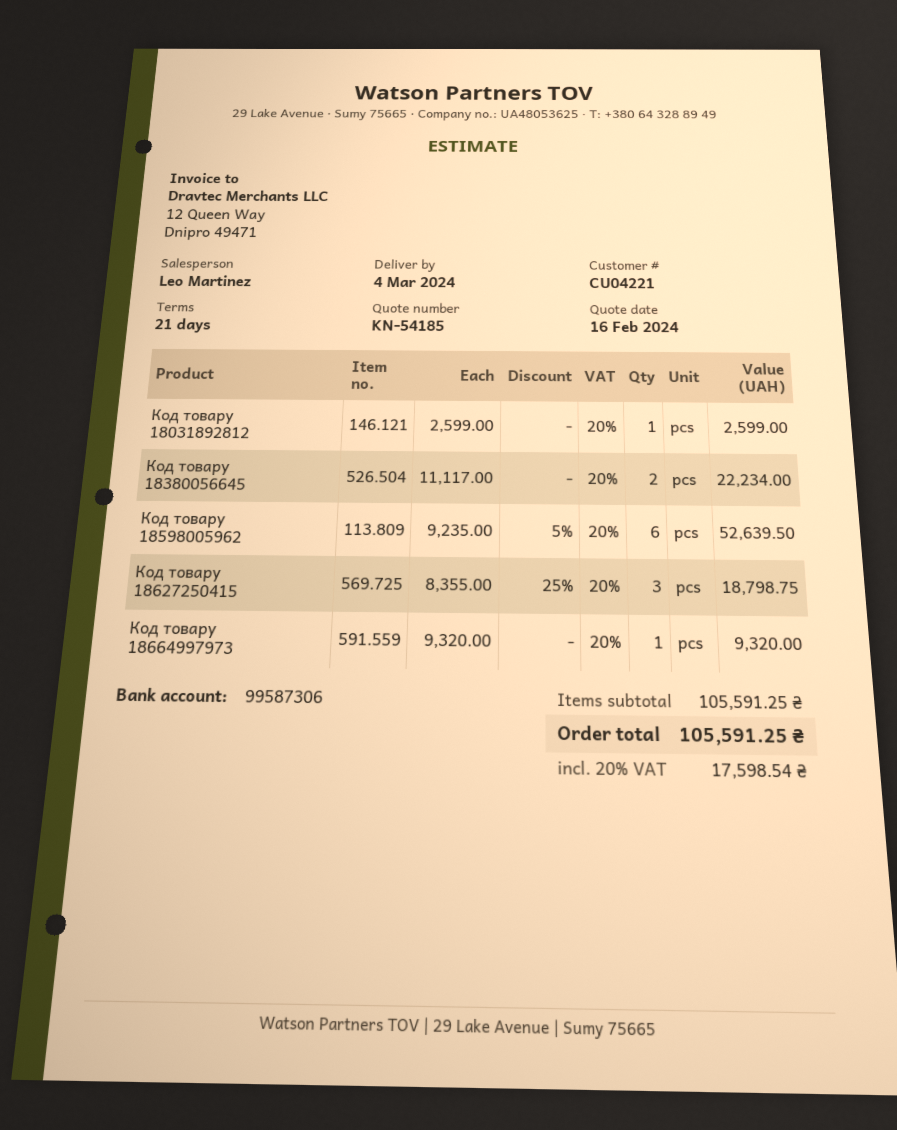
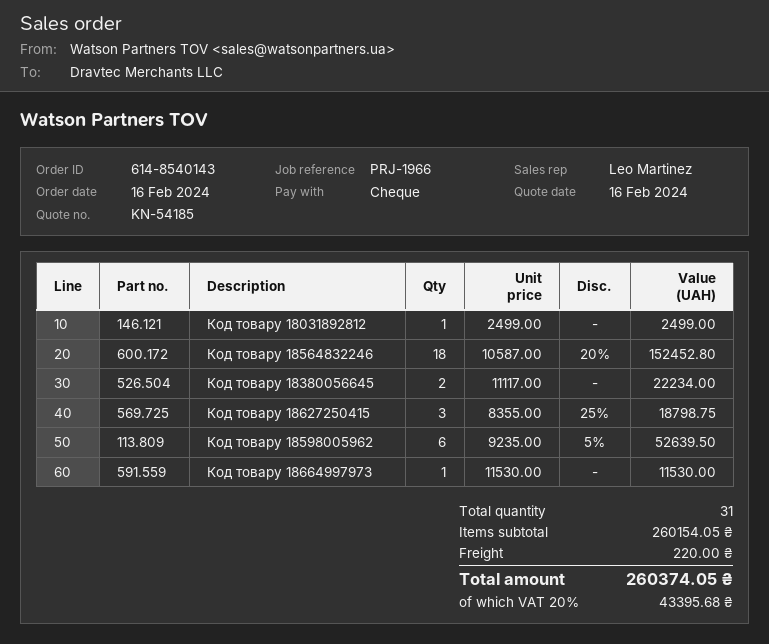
Код товару 18031892812: 1 x 2599.00 = 2599.00 -> 1 x 2499.00 = 2499.00
Код товару 18664997973: 1 x 9320.00 = 9320.00 -> 1 x 11530.00 = 11530.00
Код товару 18564832246: none -> 18 x 10587.00 - 20% = 152452.80
subtotal: 105591.25 -> 260154.05
shipping: none -> 220.00
tax: 20% = 17598.54 -> 20% = 43395.68
total: 105591.25 -> 260374.05

